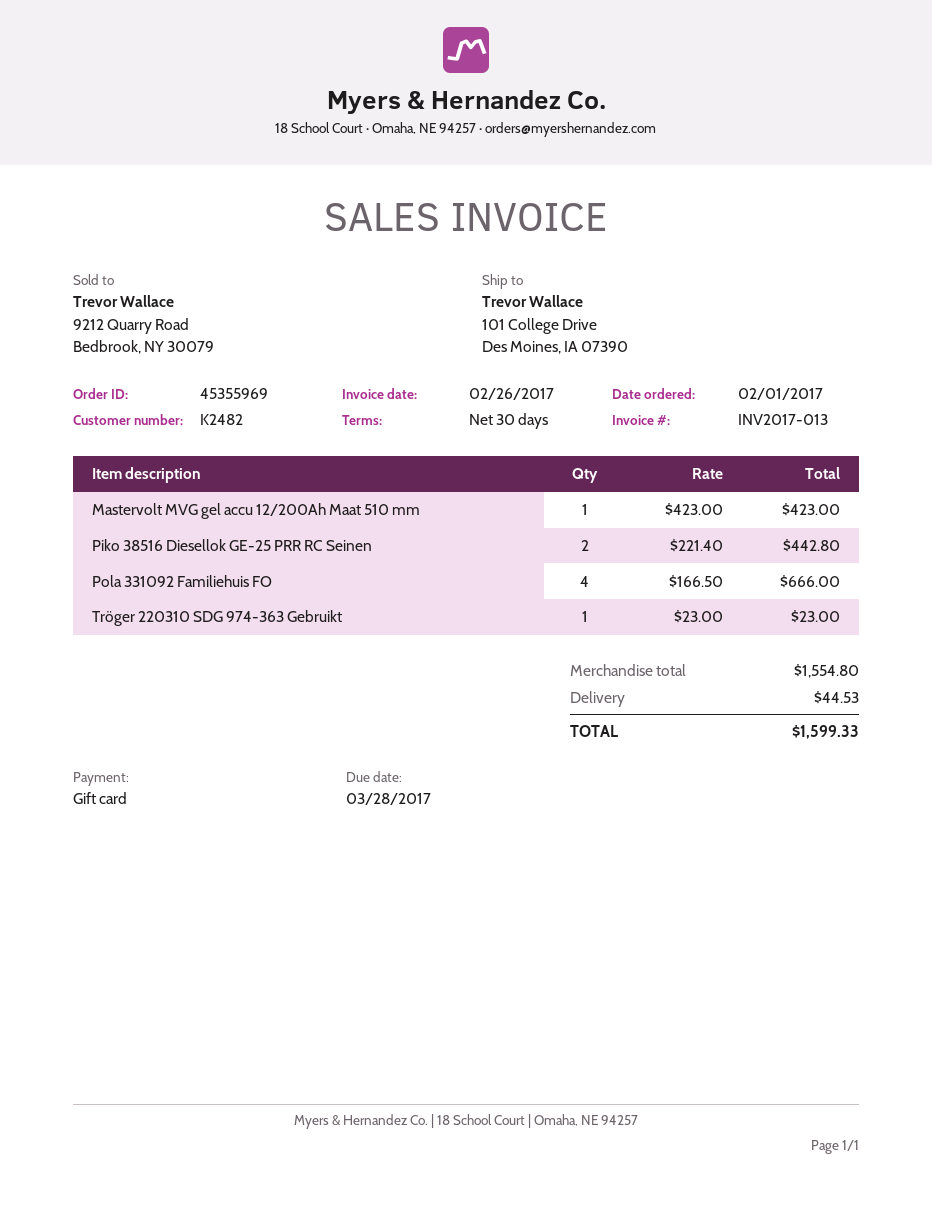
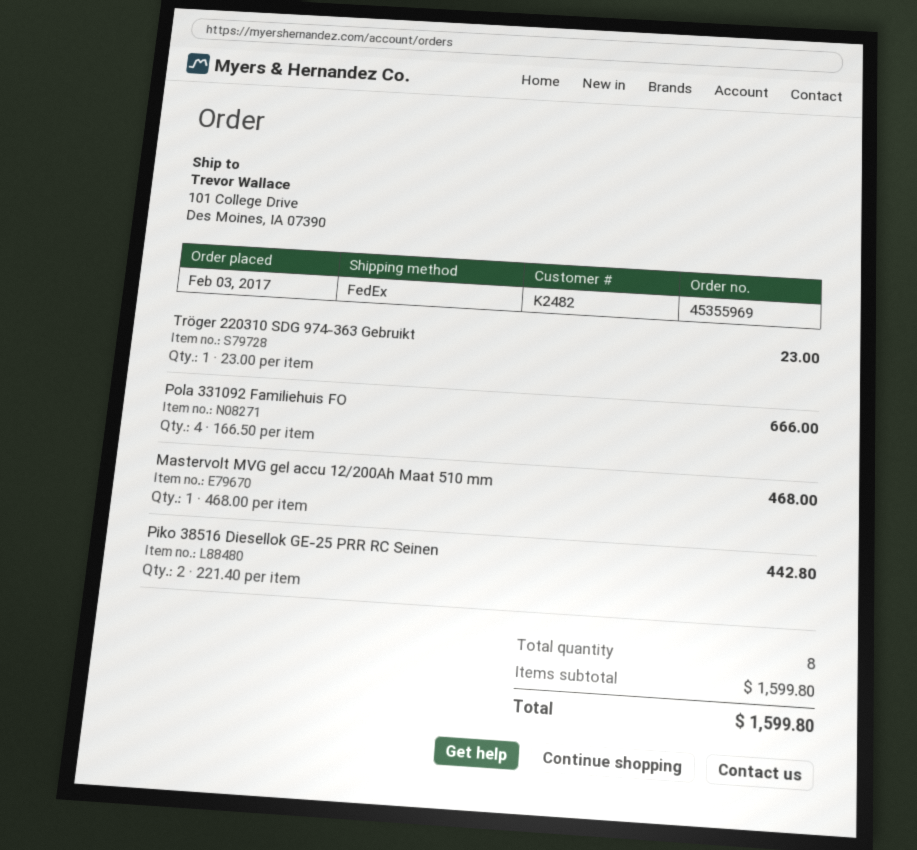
order date: 2017-02-01 -> 2017-02-03
Mastervolt MVG gel accu 12/200Ah Maat 510 mm: 1 x 423.00 = 423.00 -> 1 x 468.00 = 468.00
subtotal: 1554.80 -> 1599.80
shipping: 44.53 -> none
total: 1599.33 -> 1599.80

